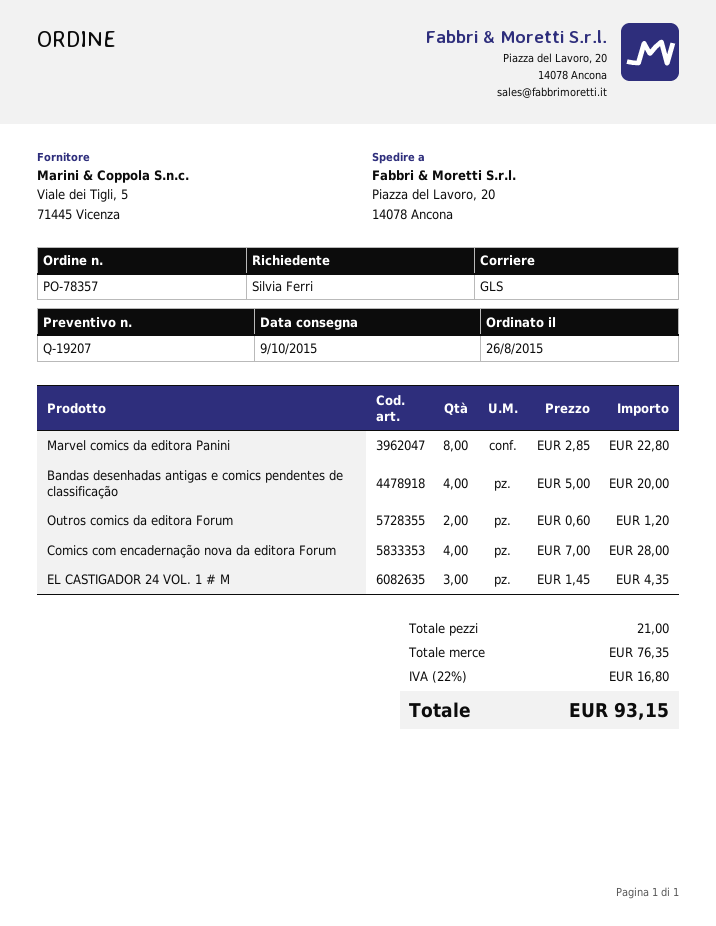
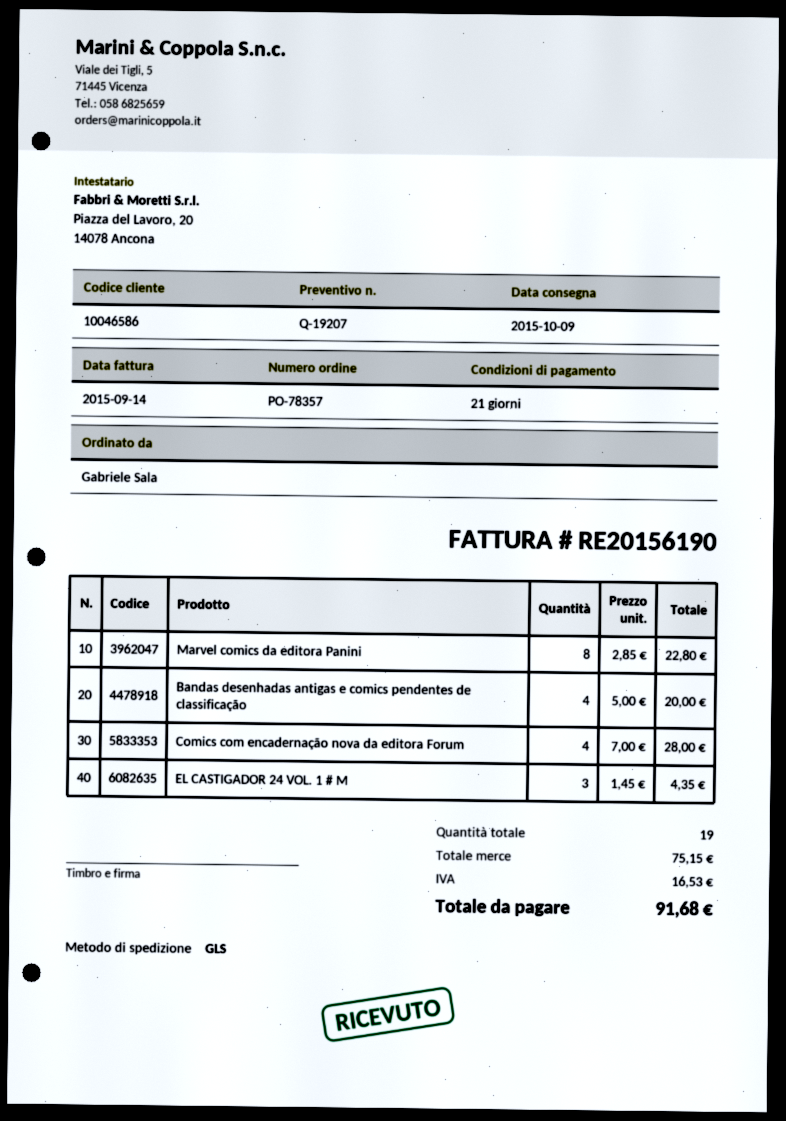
ordered by: Silvia Ferri -> Gabriele Sala
Outros comics da editora Forum: 2 x 0.60 = 1.20 -> none
total quantity: 21 -> 19
subtotal: 76.35 -> 75.15
tax: 16.80 -> 16.53
total: 93.15 -> 91.68

